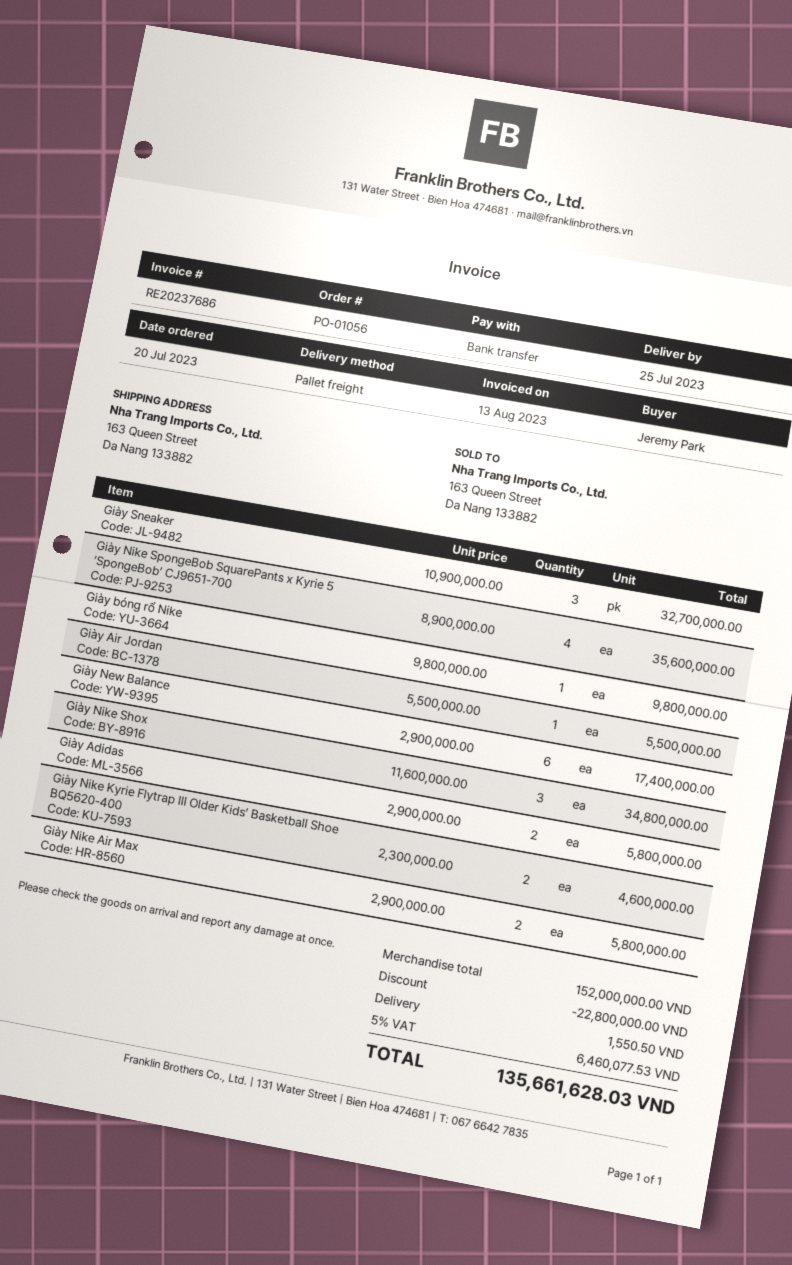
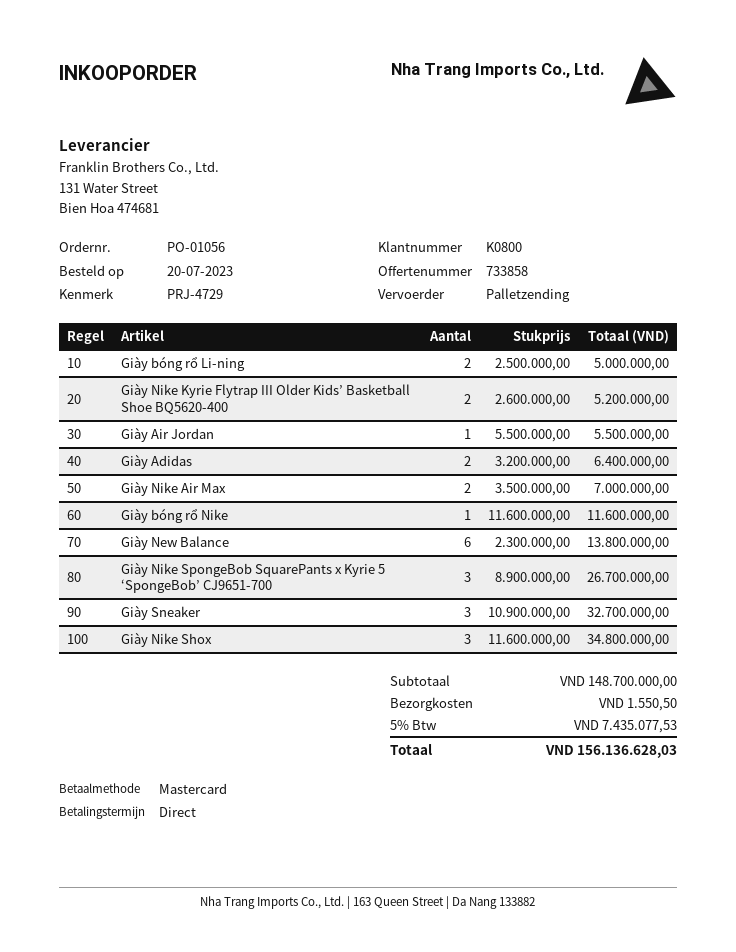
payment method: bank transfer -> Mastercard
Giày Nike SpongeBob SquarePants x Kyrie 5 ‘SpongeBob’ CJ9651-700: 4 x 8900000.00 = 35600000.00 -> 3 x 8900000.00 = 26700000.00
Giày bóng rổ Nike: 1 x 9800000.00 = 9800000.00 -> 1 x 11600000.00 = 11600000.00
Giày New Balance: 6 x 2900000.00 = 17400000.00 -> 6 x 2300000.00 = 13800000.00
Giày Adidas: 2 x 2900000.00 = 5800000.00 -> 2 x 3200000.00 = 6400000.00
Giày Nike Kyrie Flytrap III Older Kids’ Basketball Shoe BQ5620-400: 2 x 2300000.00 = 4600000.00 -> 2 x 2600000.00 = 5200000.00
Giày Nike Air Max: 2 x 2900000.00 = 5800000.00 -> 2 x 3500000.00 = 7000000.00
Giày bóng rổ Li-ning: none -> 2 x 2500000.00 = 5000000.00
subtotal: 152000000.00 -> 148700000.00
discount: 22800000.00 -> none
tax: 5% = 6460077.53 -> 5% = 7435077.53
total: 135661628.03 -> 156136628.03

